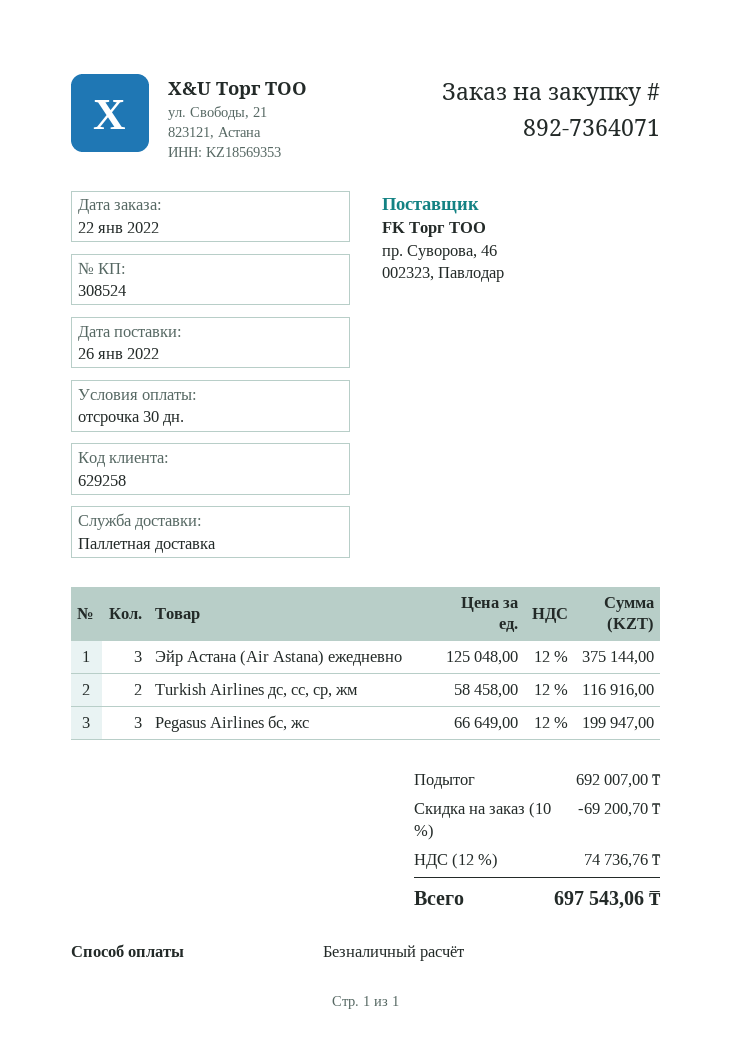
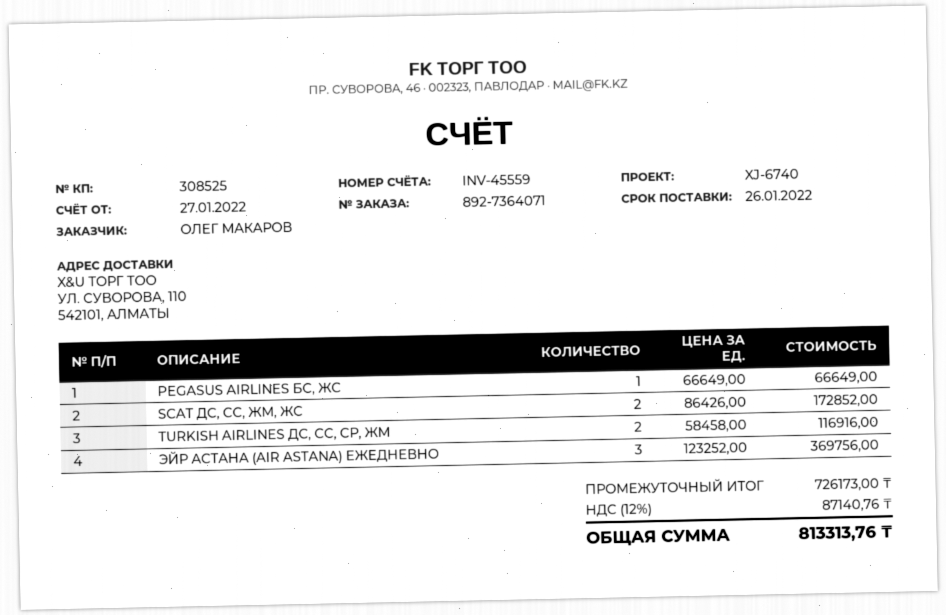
quote number: 308524 -> 308525
Эйр Астана (Air Astana) ежедневно: 3 x 125048.00 = 375144.00 -> 3 x 123252.00 = 369756.00
Pegasus Airlines бс, жс: 3 x 66649.00 = 199947.00 -> 1 x 66649.00 = 66649.00
SCAT ДС, СС, ЖМ, ЖС: none -> 2 x 86426.00 = 172852.00
subtotal: 692007.00 -> 726173.00
discount: 10% = 69200.70 -> none
tax: 12% = 74736.76 -> 12% = 87140.76
total: 697543.06 -> 813313.76

